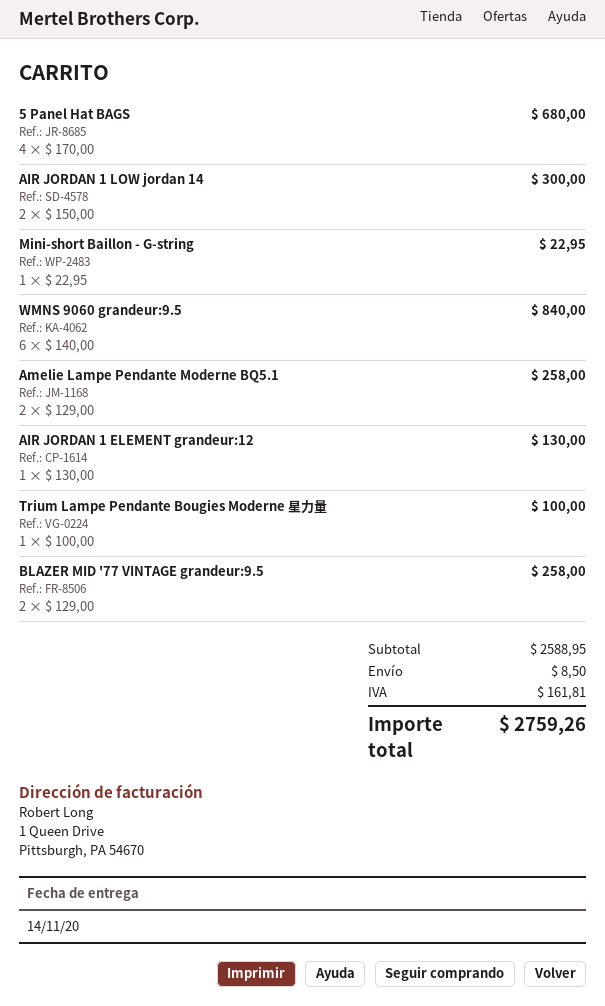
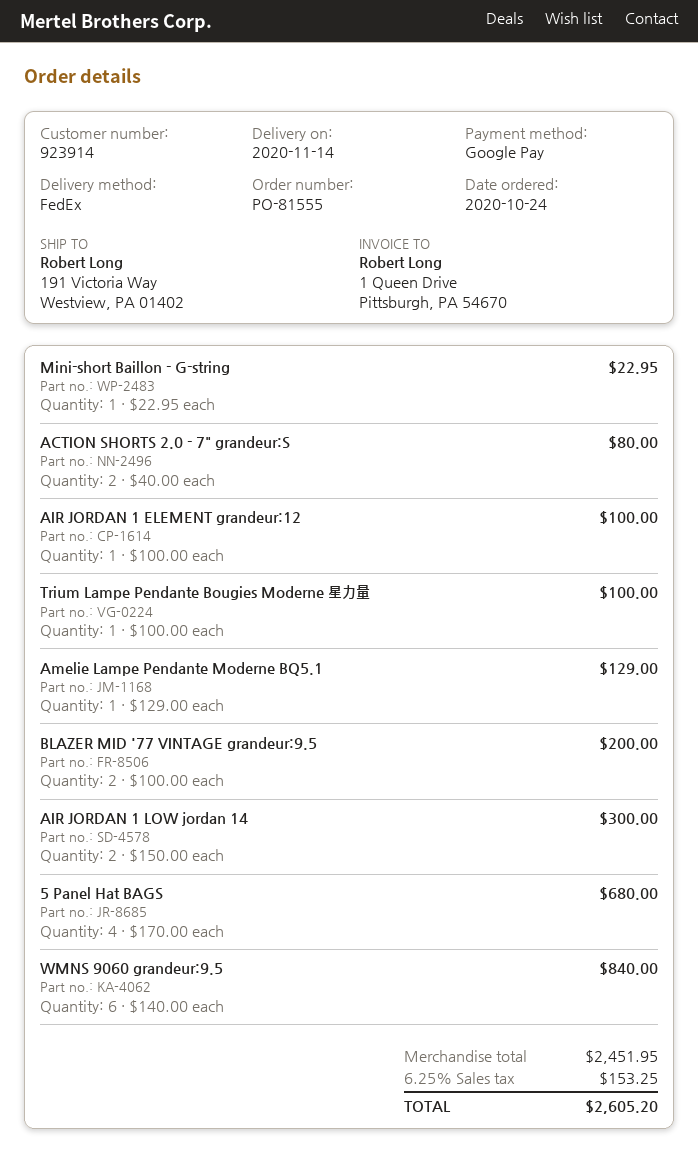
Amelie Lampe Pendante Moderne BQ5.1: 2 x 129.00 = 258.00 -> 1 x 129.00 = 129.00
AIR JORDAN 1 ELEMENT grandeur:12: 1 x 130.00 = 130.00 -> 1 x 100.00 = 100.00
BLAZER MID '77 VINTAGE grandeur:9.5: 2 x 129.00 = 258.00 -> 2 x 100.00 = 200.00
ACTION SHORTS 2.0 - 7" grandeur:S: none -> 2 x 40.00 = 80.00
subtotal: 2588.95 -> 2451.95
shipping: 8.50 -> none
tax: 161.81 -> 153.25
total: 2759.26 -> 2605.20

